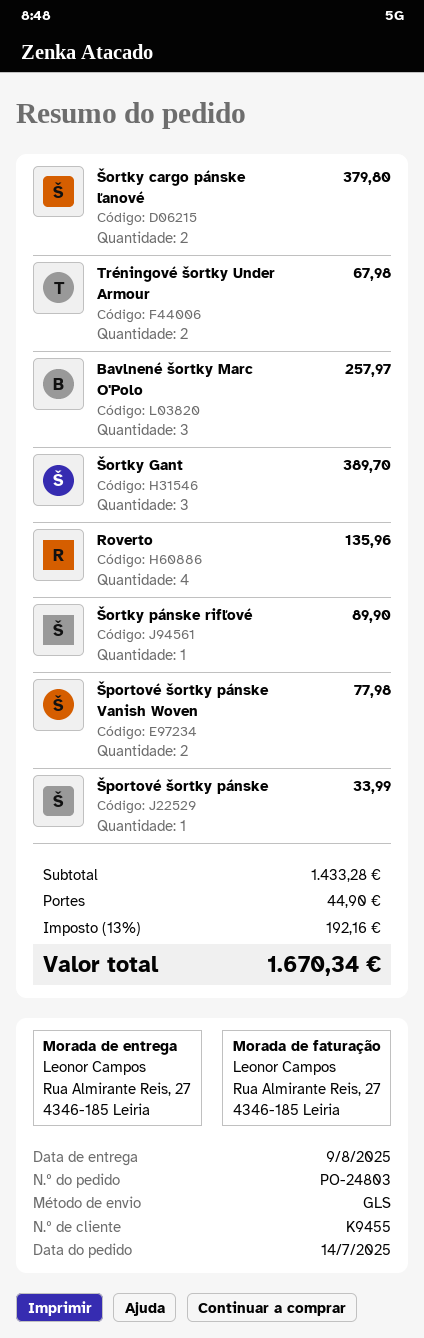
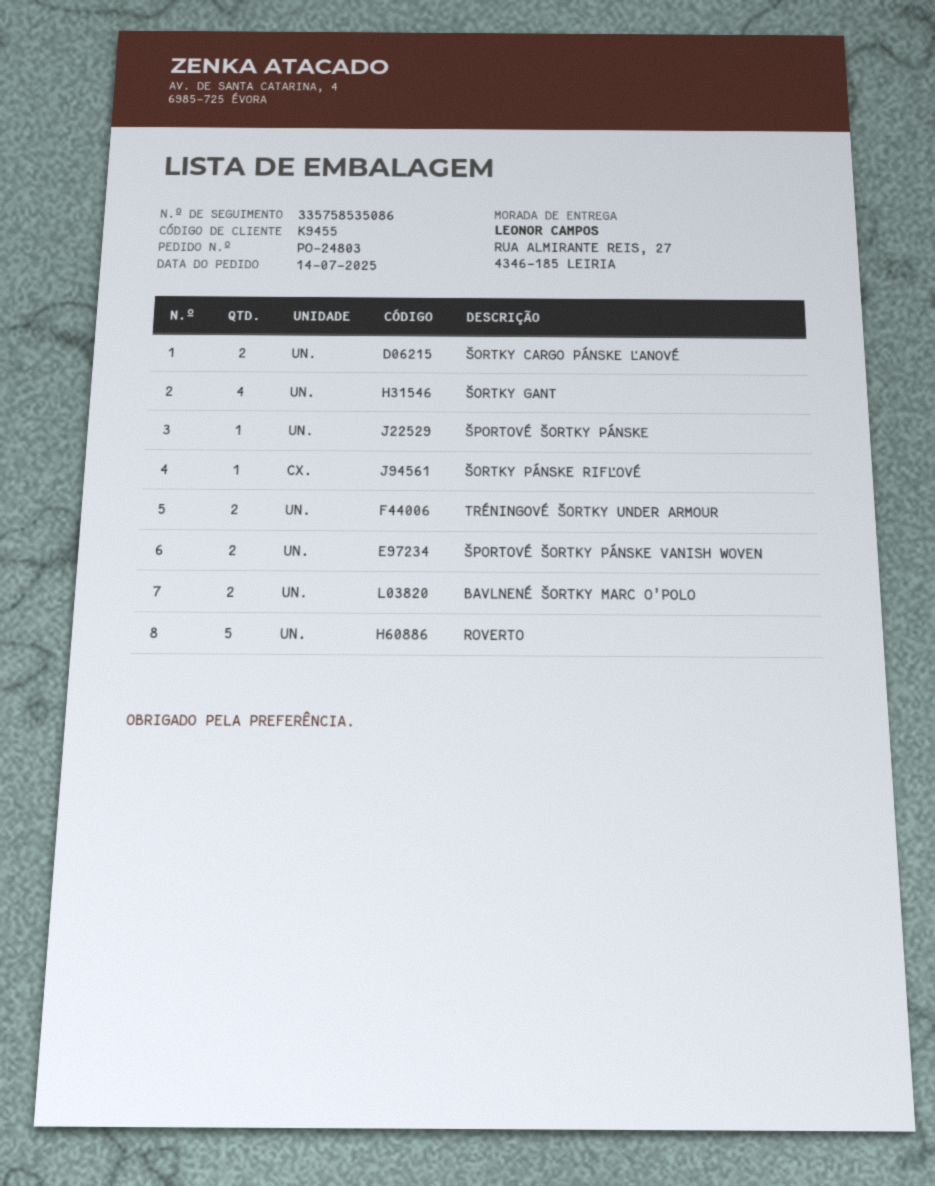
Bavlnené šortky Marc O'Polo: 3 -> 2
Šortky Gant: 3 -> 4
Roverto: 4 -> 5

